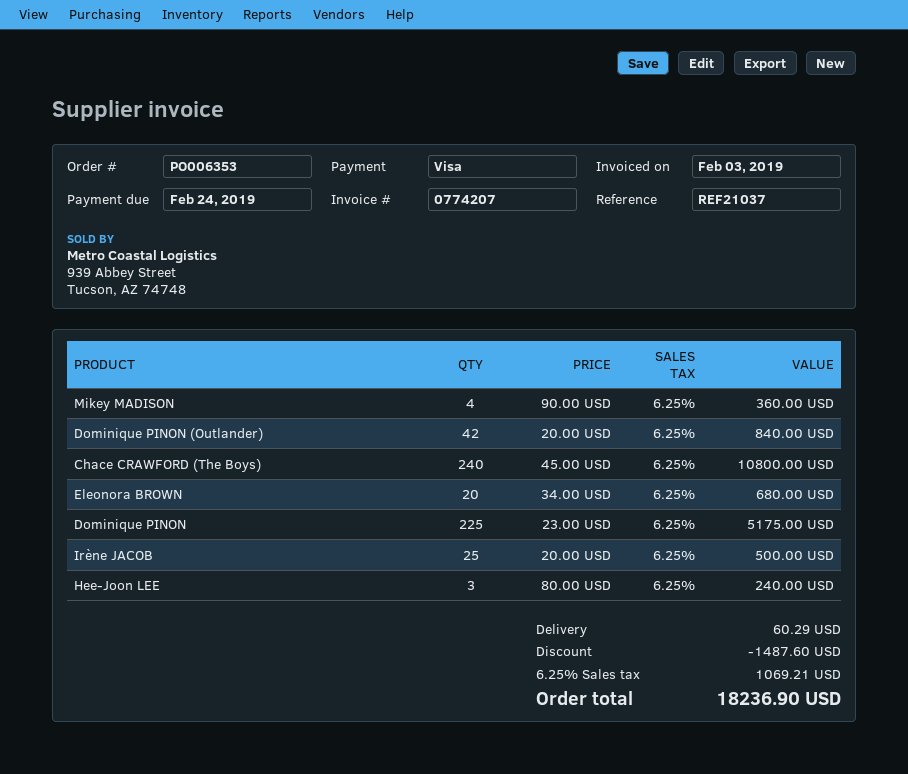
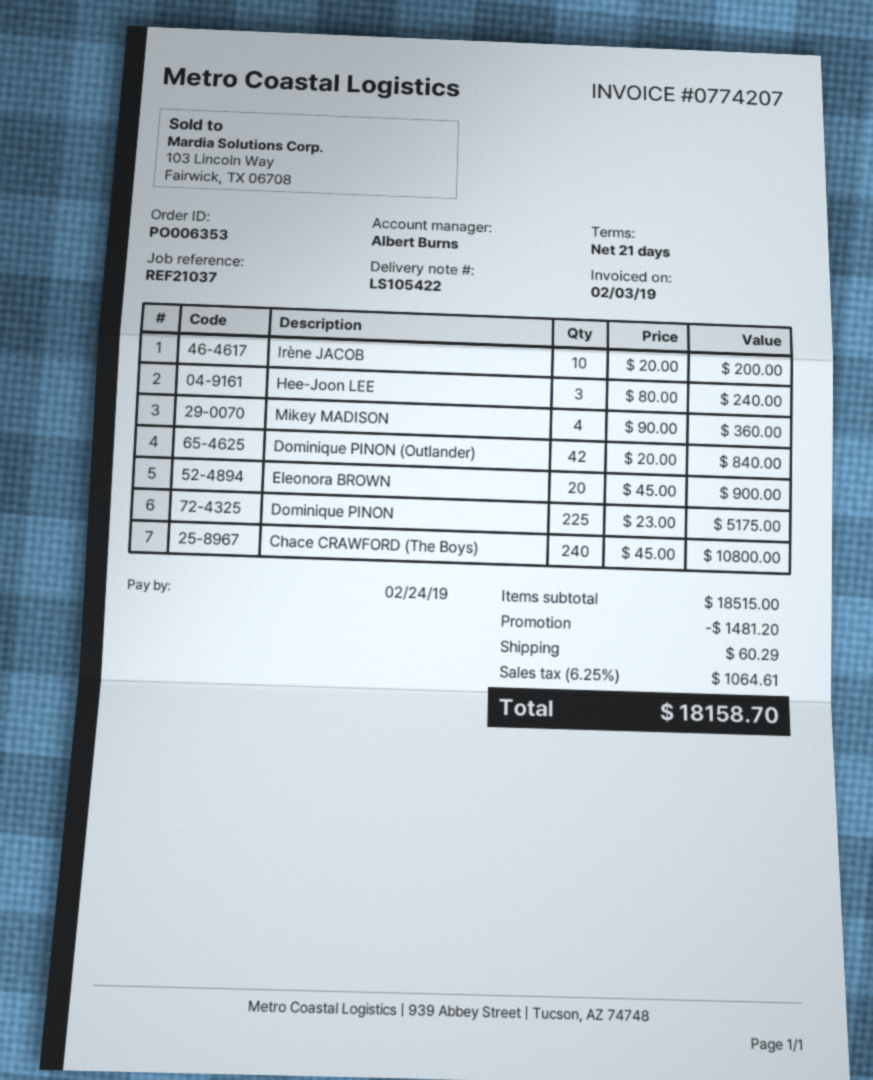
Eleonora BROWN: 20 x 34.00 = 680.00 -> 20 x 45.00 = 900.00
Irène JACOB: 25 x 20.00 = 500.00 -> 10 x 20.00 = 200.00
discount: 1487.60 -> 1481.20
tax: 6.25% = 1069.21 -> 6.25% = 1064.61
total: 18236.90 -> 18158.70

